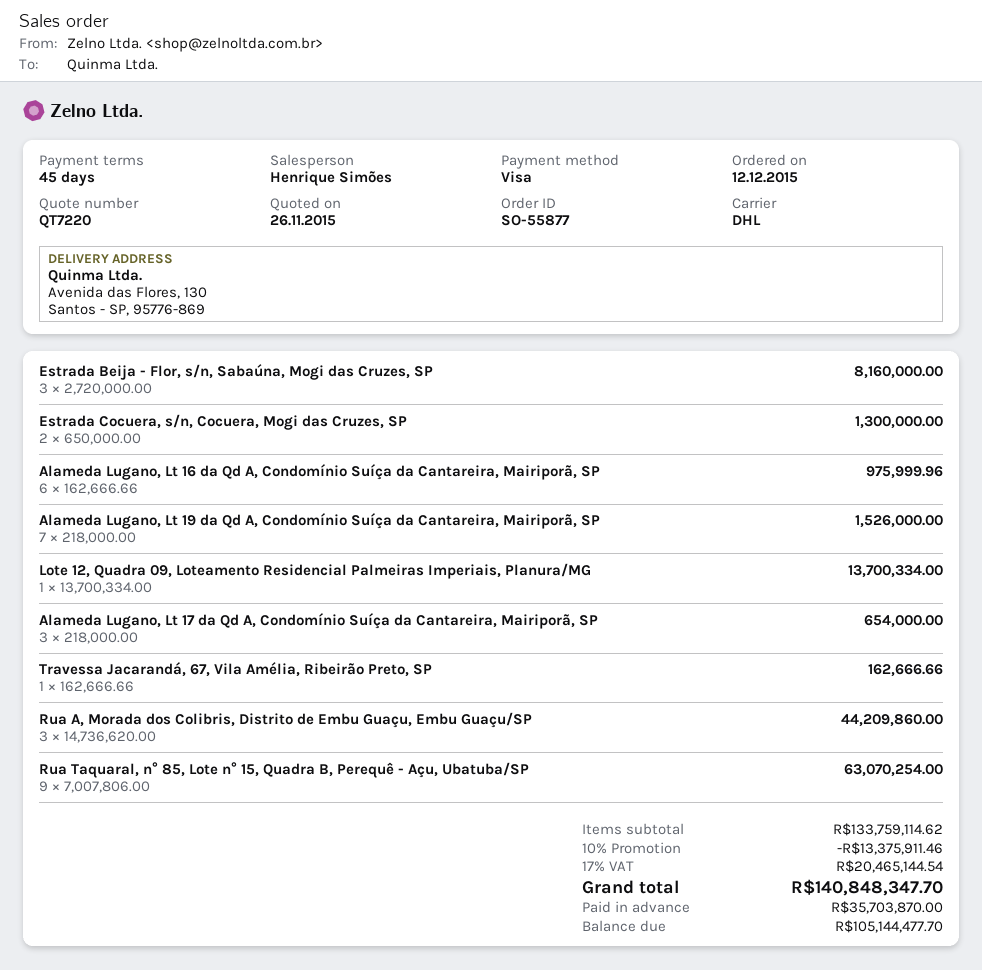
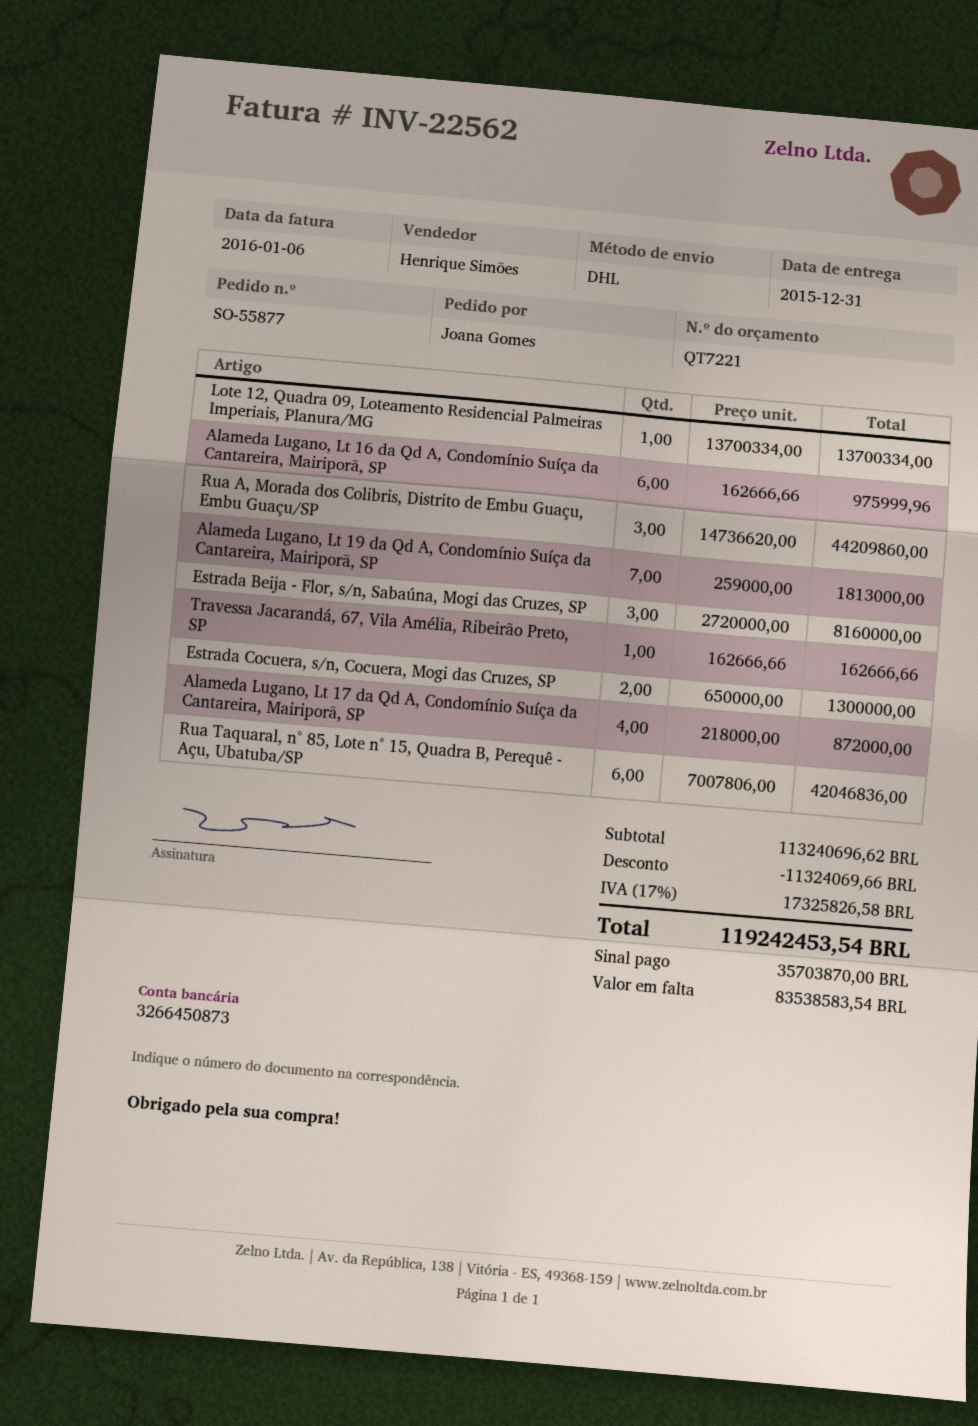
quote number: QT7220 -> QT7221
Alameda Lugano, Lt 19 da Qd A, Condomínio Suíça da Cantareira, Mairiporã, SP: 7 x 218000.00 = 1526000.00 -> 7 x 259000.00 = 1813000.00
Alameda Lugano, Lt 17 da Qd A, Condomínio Suíça da Cantareira, Mairiporã, SP: 3 x 218000.00 = 654000.00 -> 4 x 218000.00 = 872000.00
Rua Taquaral, n° 85, Lote n° 15, Quadra B, Perequê - Açu, Ubatuba/SP: 9 x 7007806.00 = 63070254.00 -> 6 x 7007806.00 = 42046836.00
subtotal: 133759114.62 -> 113240696.62
discount: 13375911.46 -> 11324069.66
tax: 17% = 20465144.54 -> 17% = 17325826.58
total: 140848347.70 -> 119242453.54
balance: 105144477.70 -> 83538583.54

